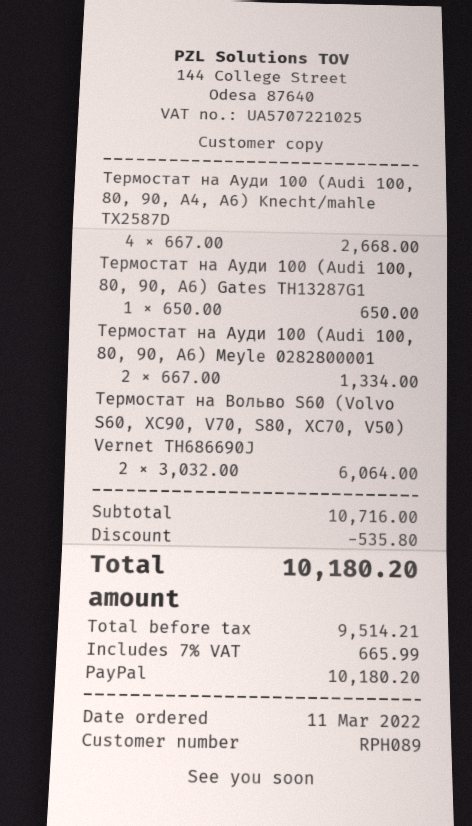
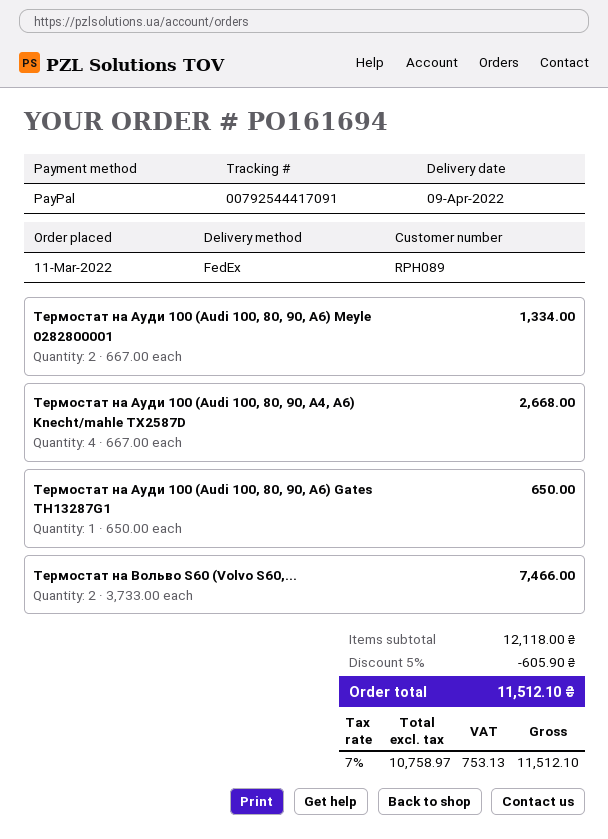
Термостат на Вольво S60 (Volvo S60, XC90, V70, S80, XC70, V50) Vernet TH686690J: 2 x 3032.00 = 6064.00 -> 2 x 3733.00 = 7466.00
subtotal: 10716.00 -> 12118.00
discount: 535.80 -> 605.90
net: 9514.21 -> 10758.97
tax: 7% = 665.99 -> 7% = 753.13
total: 10180.20 -> 11512.10

